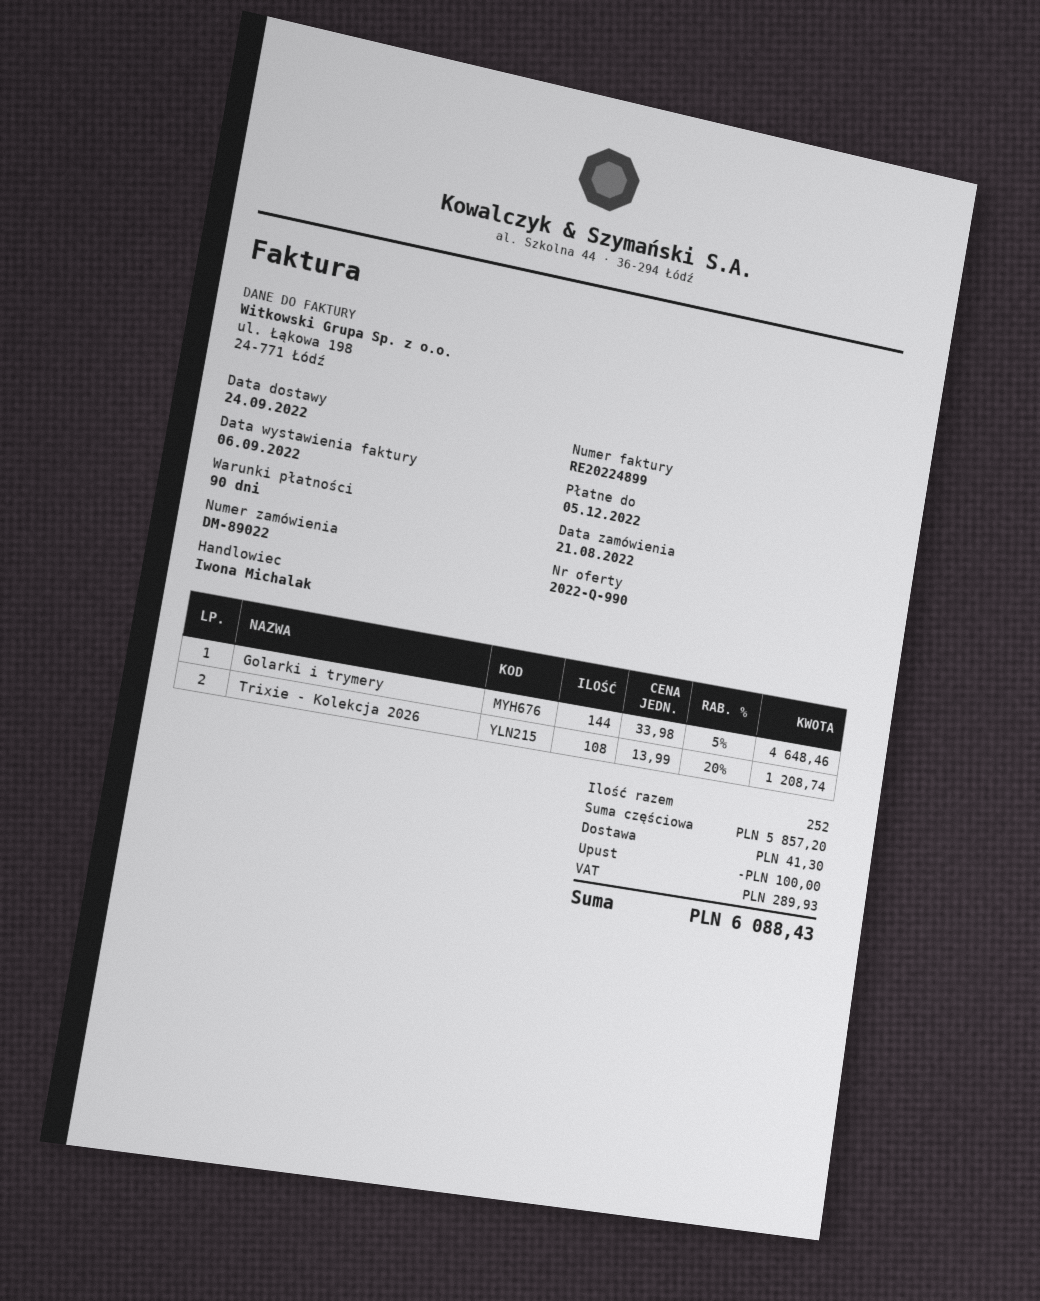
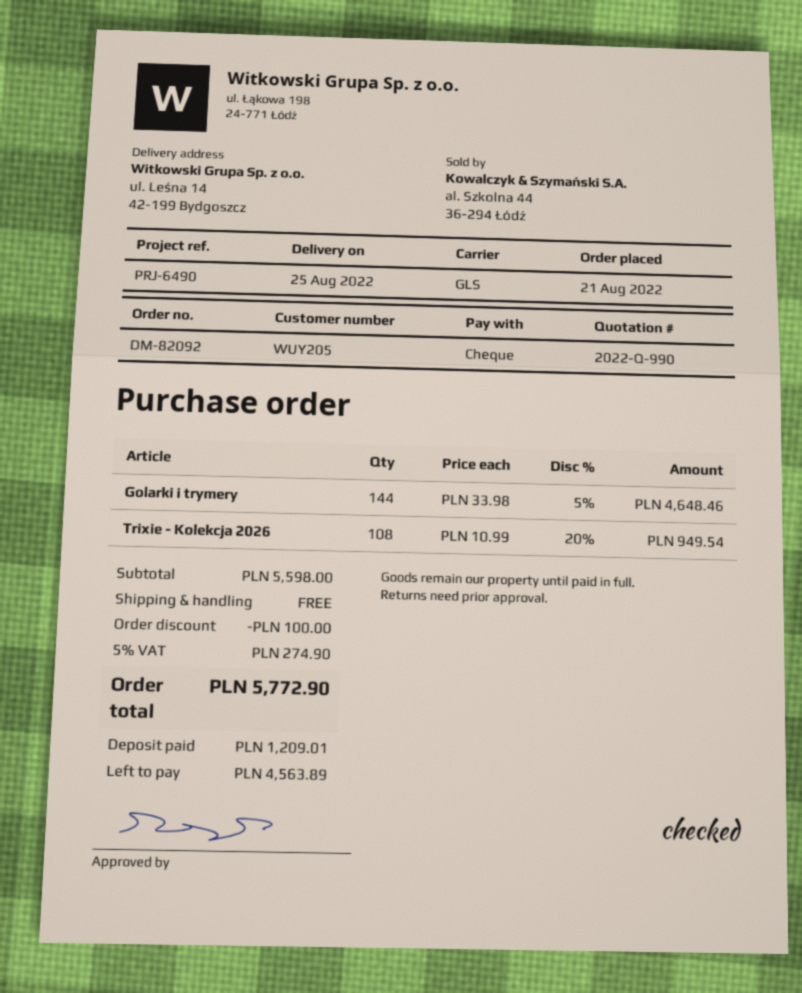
order number: DM-89022 -> DM-82092
delivery date: 2022-09-24 -> 2022-08-25
Trixie - Kolekcja 2026: 108 x 13.99 - 20% = 1208.74 -> 108 x 10.99 - 20% = 949.54
subtotal: 5857.20 -> 5598.00
shipping: 41.30 -> 0.00
tax: 289.93 -> 274.90
total: 6088.43 -> 5772.90

